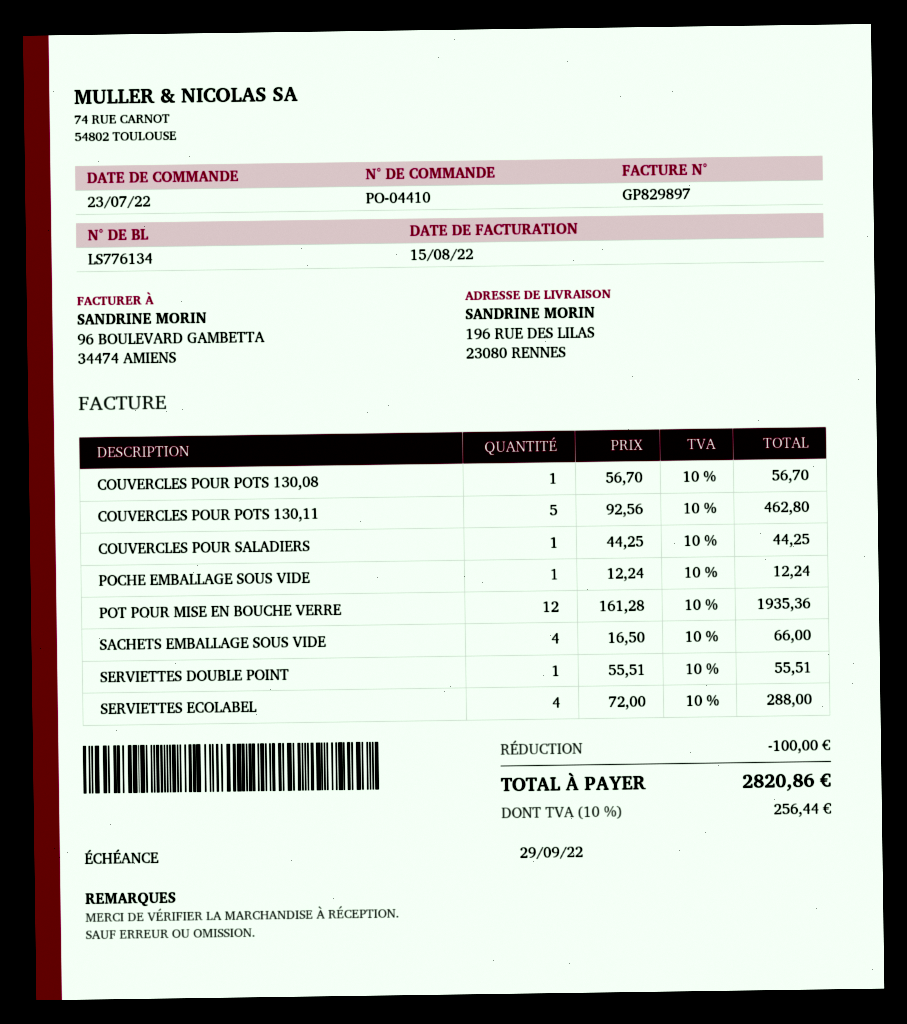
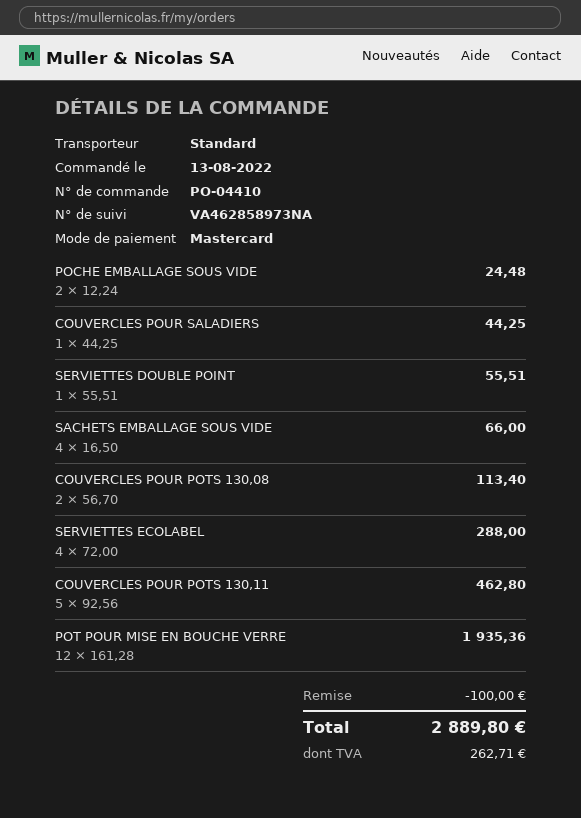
order date: 2022-07-23 -> 2022-08-13
COUVERCLES POUR POTS 130,08: 1 x 56.70 = 56.70 -> 2 x 56.70 = 113.40
POCHE EMBALLAGE SOUS VIDE: 1 x 12.24 = 12.24 -> 2 x 12.24 = 24.48
tax: 256.44 -> 262.71
total: 2820.86 -> 2889.80

